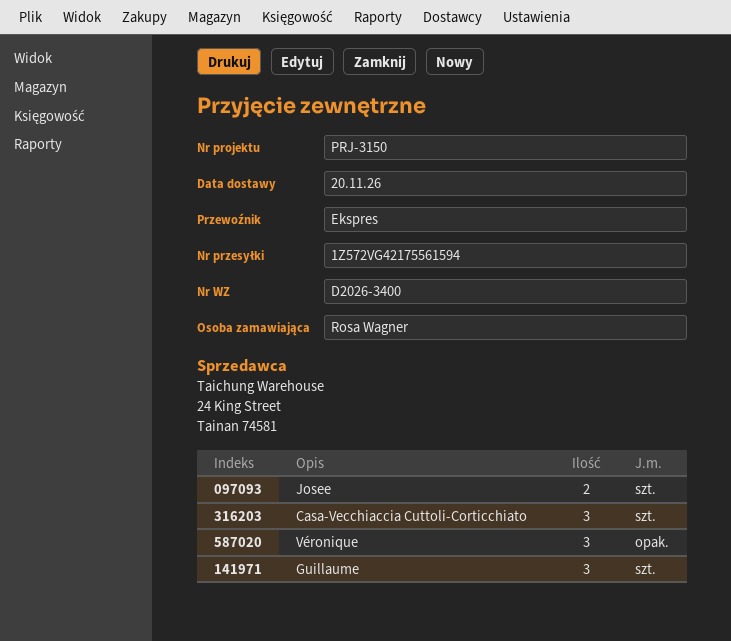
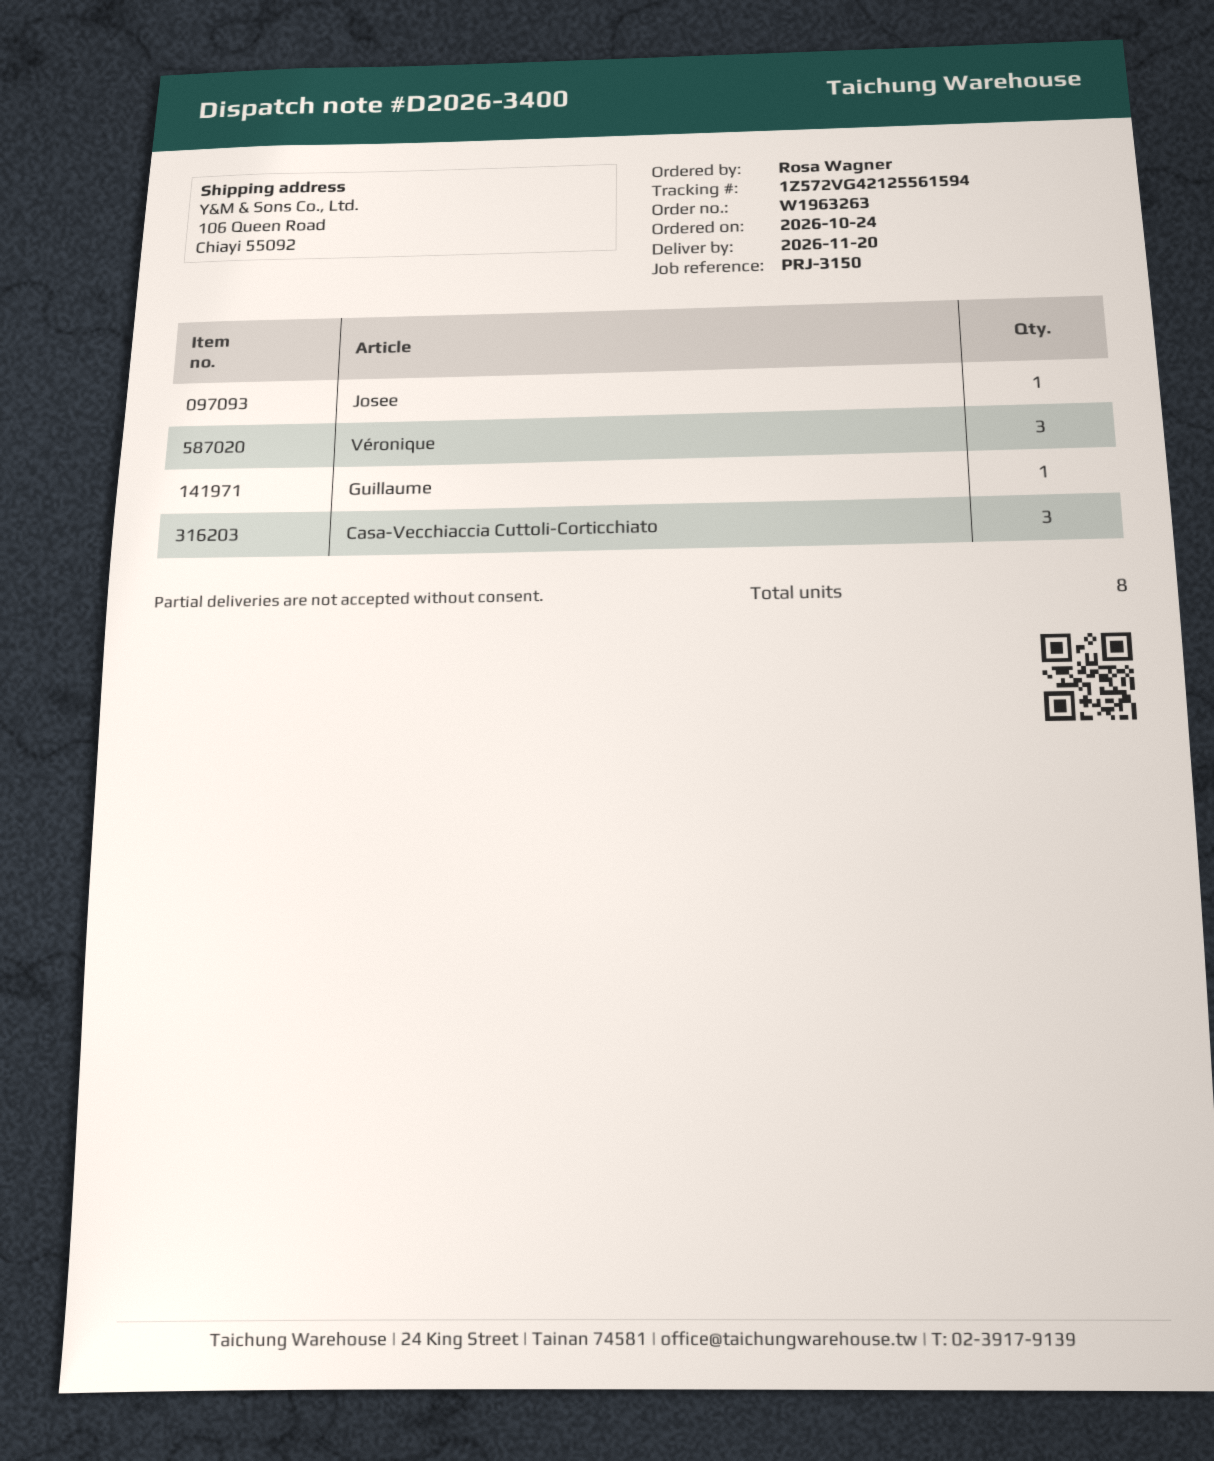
tracking number: 1Z572VG42175561594 -> 1Z572VG42125561594
Josee: 2 -> 1
Guillaume: 3 -> 1

